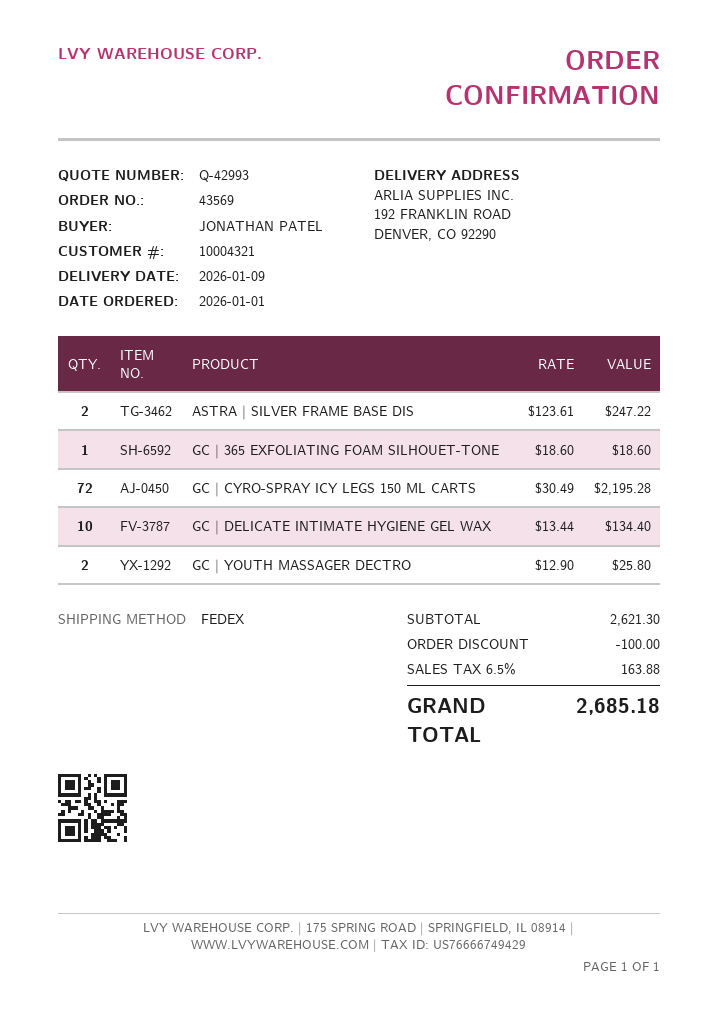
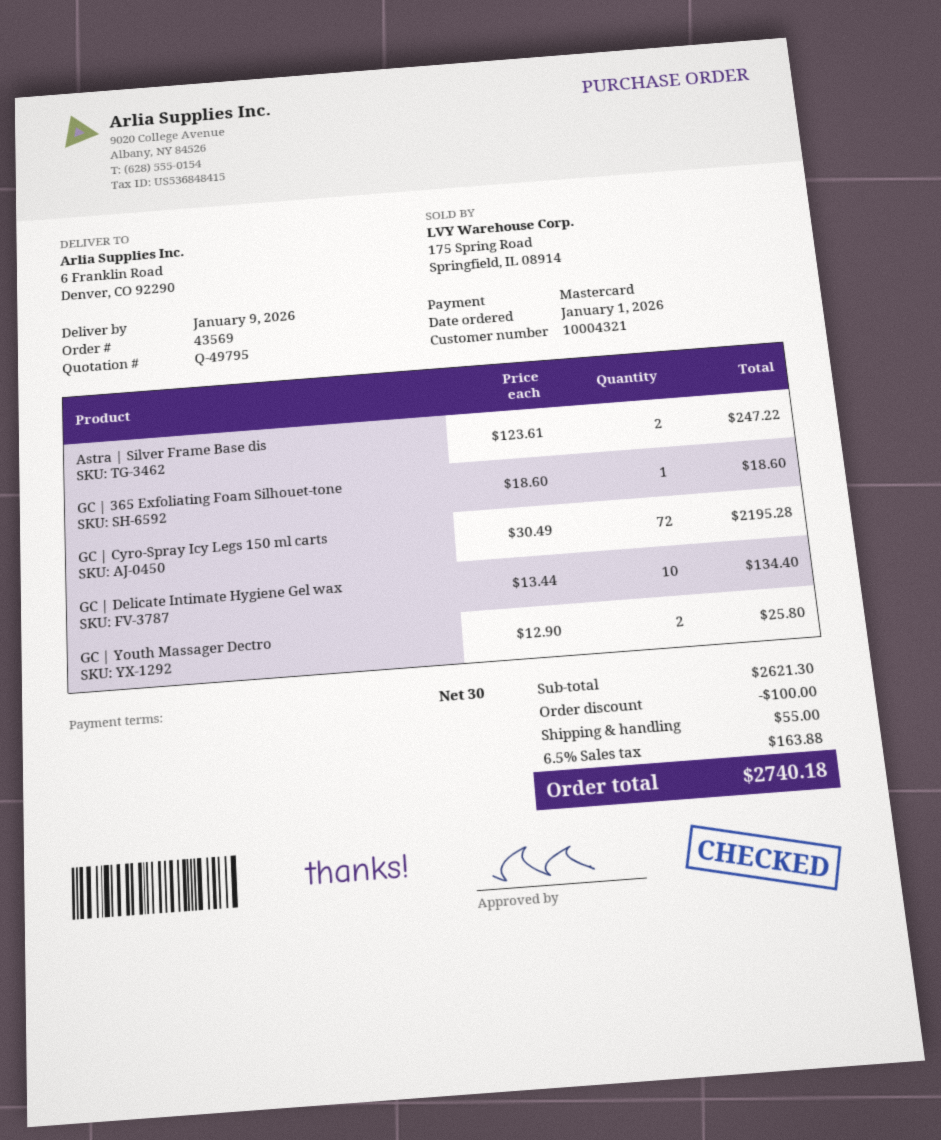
quote number: Q-42993 -> Q-49795
ship to: 192 FRANKLIN ROAD, DENVER, CO 92290 -> 6 Franklin Road, Denver, CO 92290
shipping: none -> 55.00
total: 2685.18 -> 2740.18

